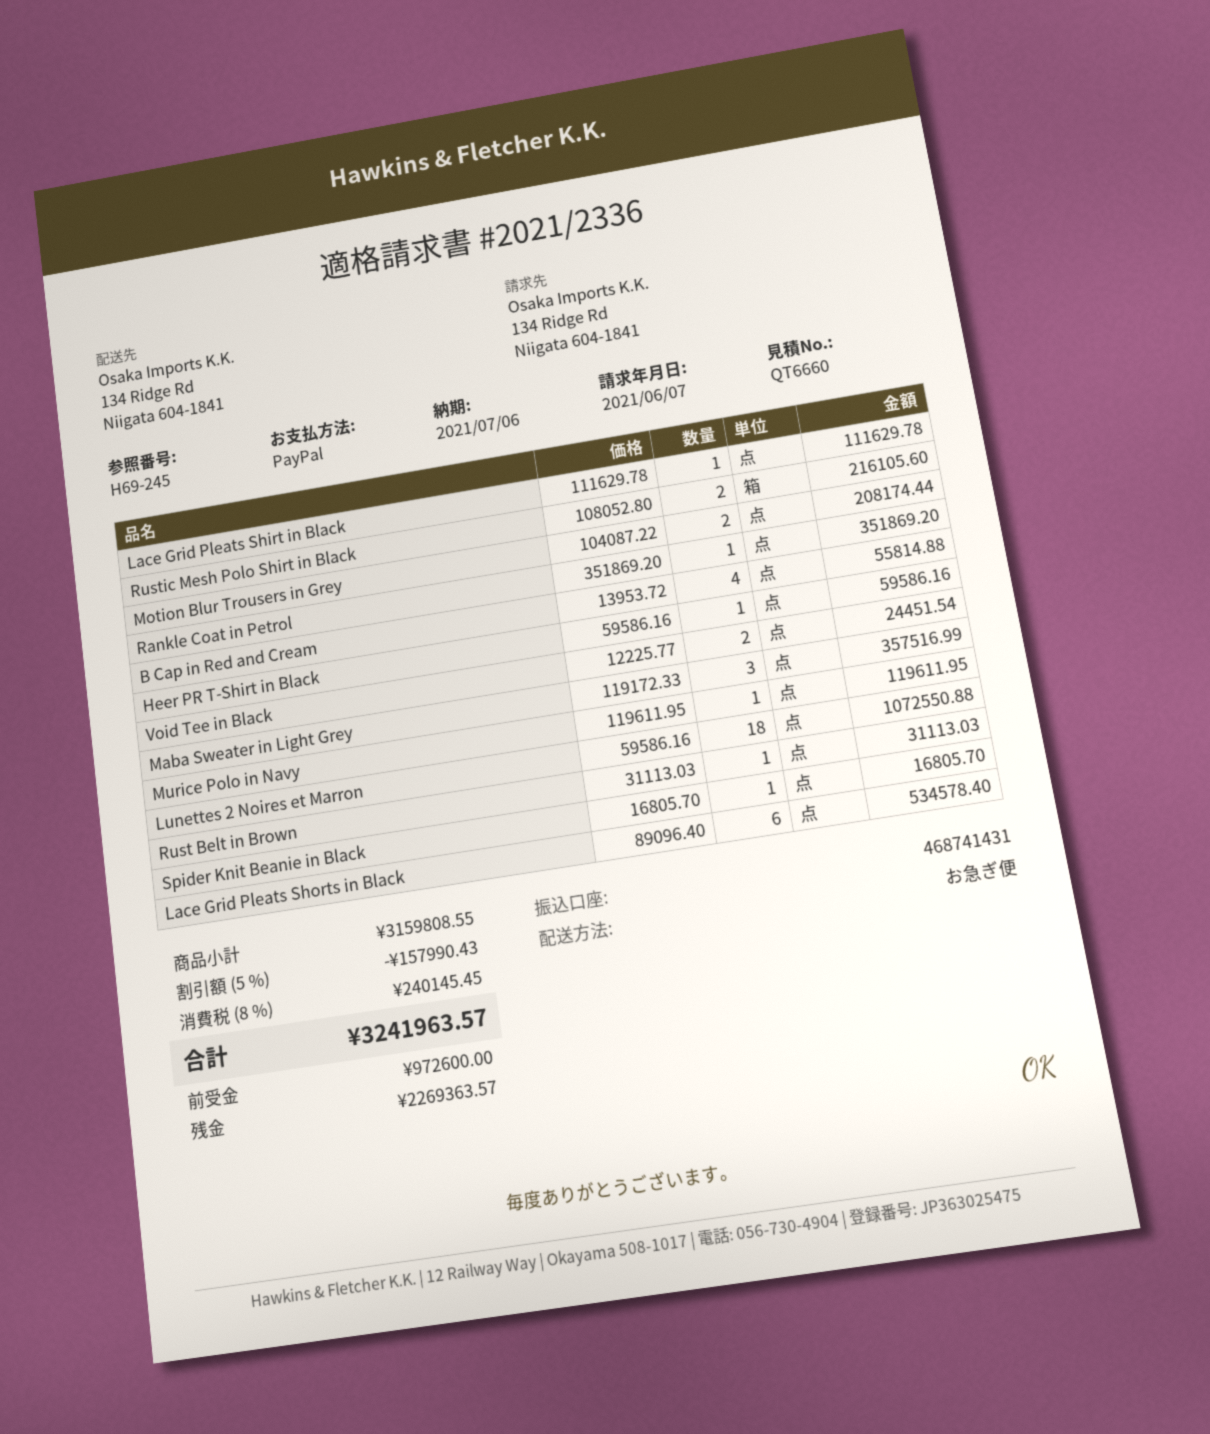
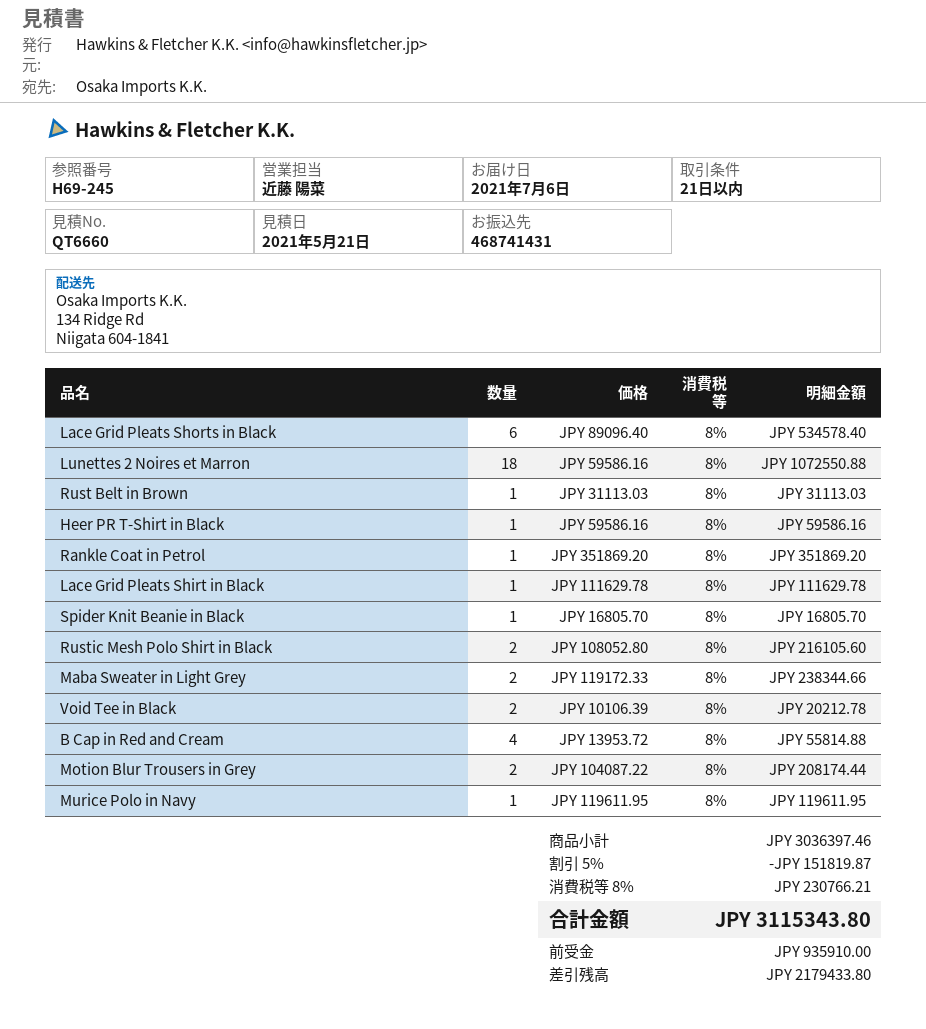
Void Tee in Black: 2 x 12225.77 = 24451.54 -> 2 x 10106.39 = 20212.78
Maba Sweater in Light Grey: 3 x 119172.33 = 357516.99 -> 2 x 119172.33 = 238344.66
subtotal: 3159808.55 -> 3036397.46
discount: 5% = 157990.43 -> 5% = 151819.87
tax: 8% = 240145.45 -> 8% = 230766.21
total: 3241963.57 -> 3115343.80
deposit: 972600.00 -> 935910.00
balance: 2269363.57 -> 2179433.80

